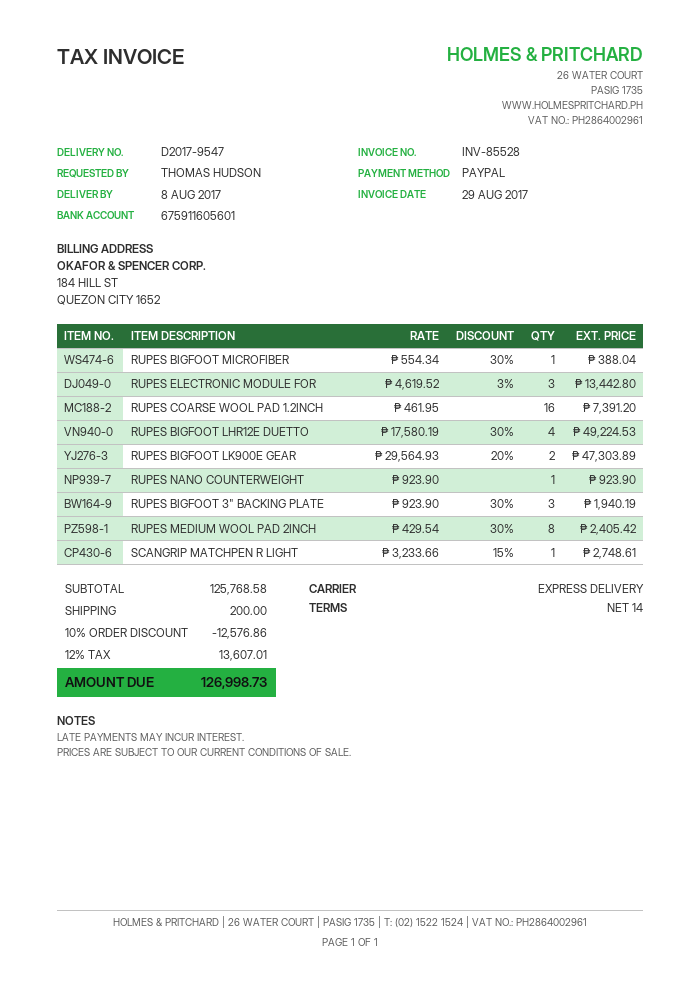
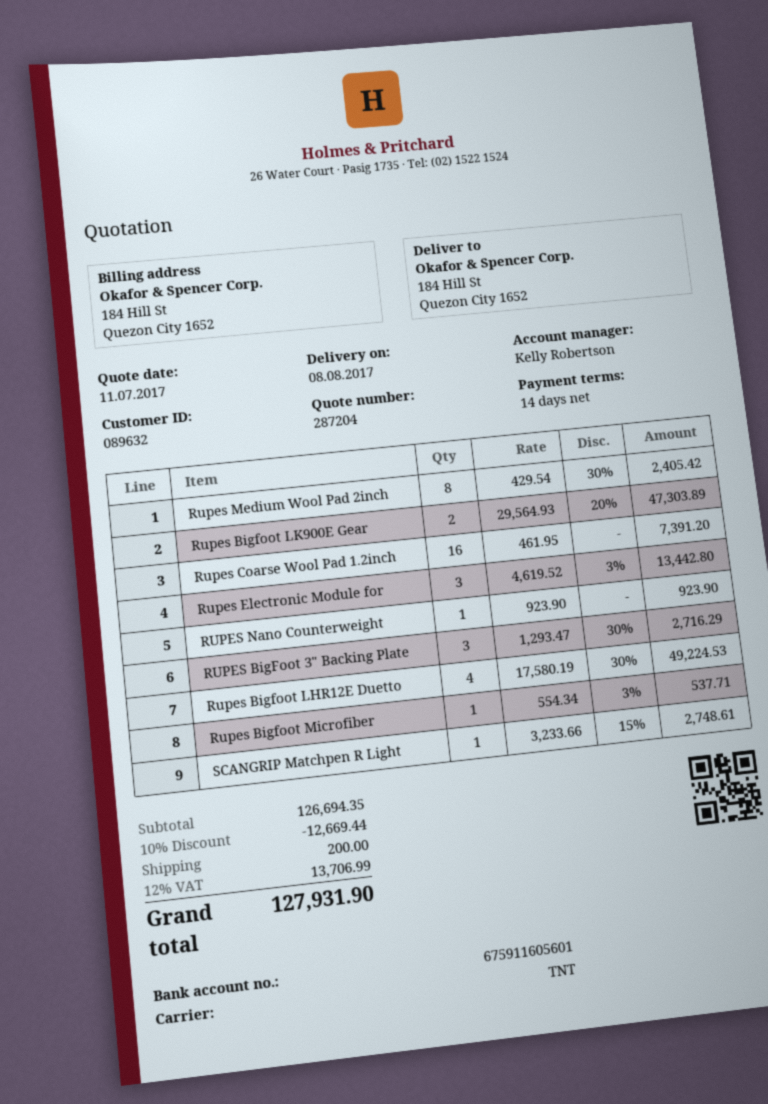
shipping method: express -> TNT
RUPES BIGFOOT MICROFIBER: 1 x 554.34 - 30% = 388.04 -> 1 x 554.34 - 3% = 537.71
RUPES BIGFOOT 3" BACKING PLATE: 3 x 923.90 - 30% = 1940.19 -> 3 x 1293.47 - 30% = 2716.29
subtotal: 125768.58 -> 126694.35
discount: 10% = 12576.86 -> 10% = 12669.44
tax: 12% = 13607.01 -> 12% = 13706.99
total: 126998.73 -> 127931.90

